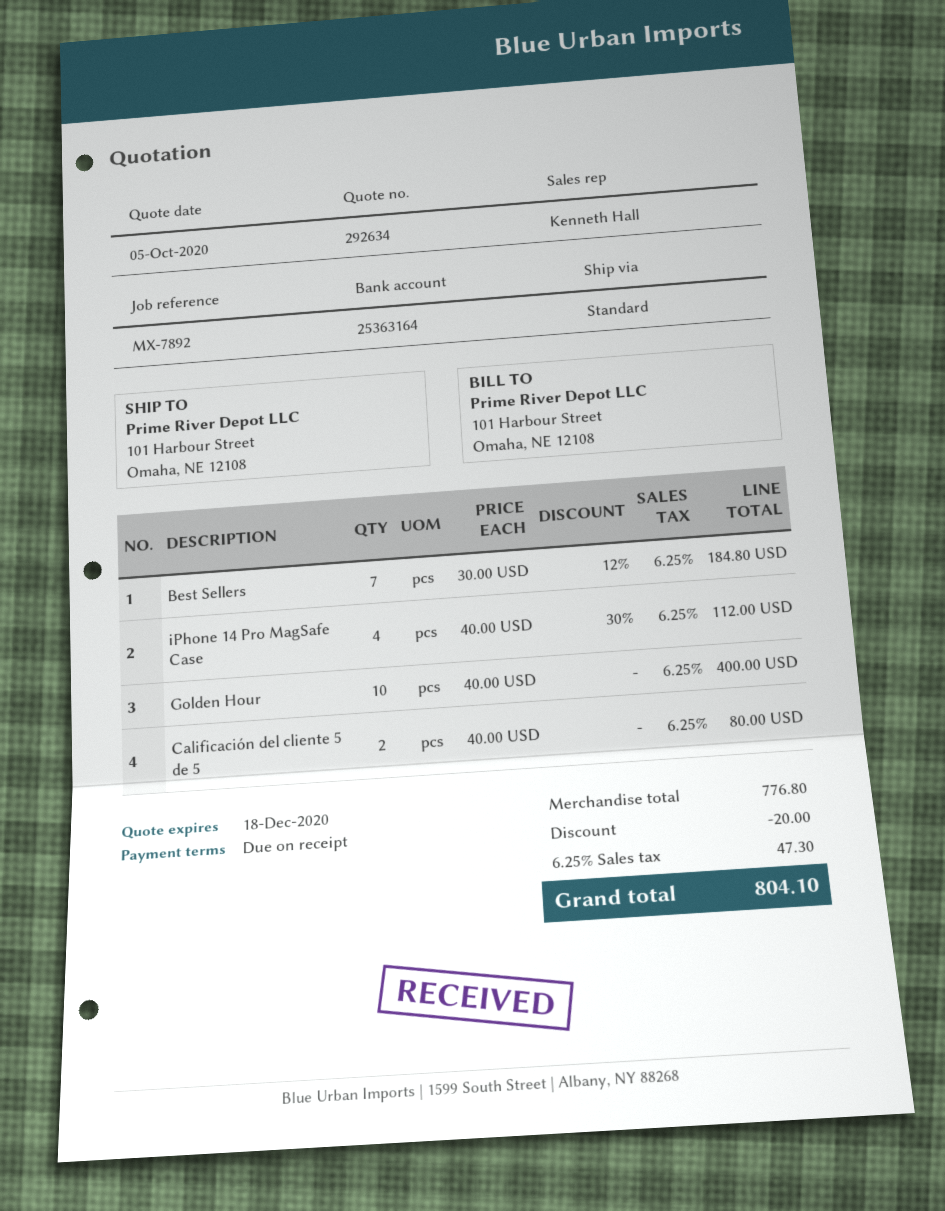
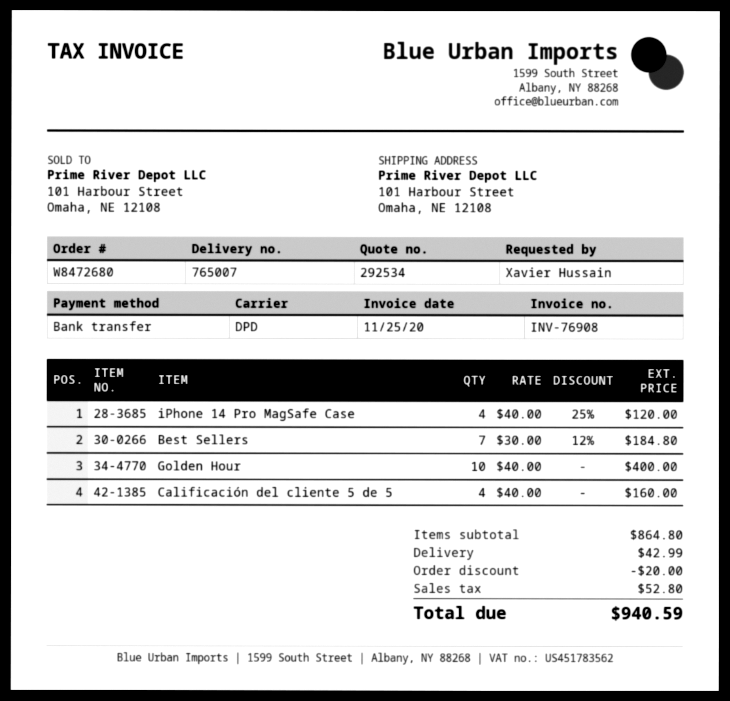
quote number: 292634 -> 292534
shipping method: standard -> DPD
iPhone 14 Pro MagSafe Case: 4 x 40.00 - 30% = 112.00 -> 4 x 40.00 - 25% = 120.00
Calificación del cliente 5 de 5: 2 x 40.00 = 80.00 -> 4 x 40.00 = 160.00
subtotal: 776.80 -> 864.80
shipping: none -> 42.99
tax: 47.30 -> 52.80
total: 804.10 -> 940.59

